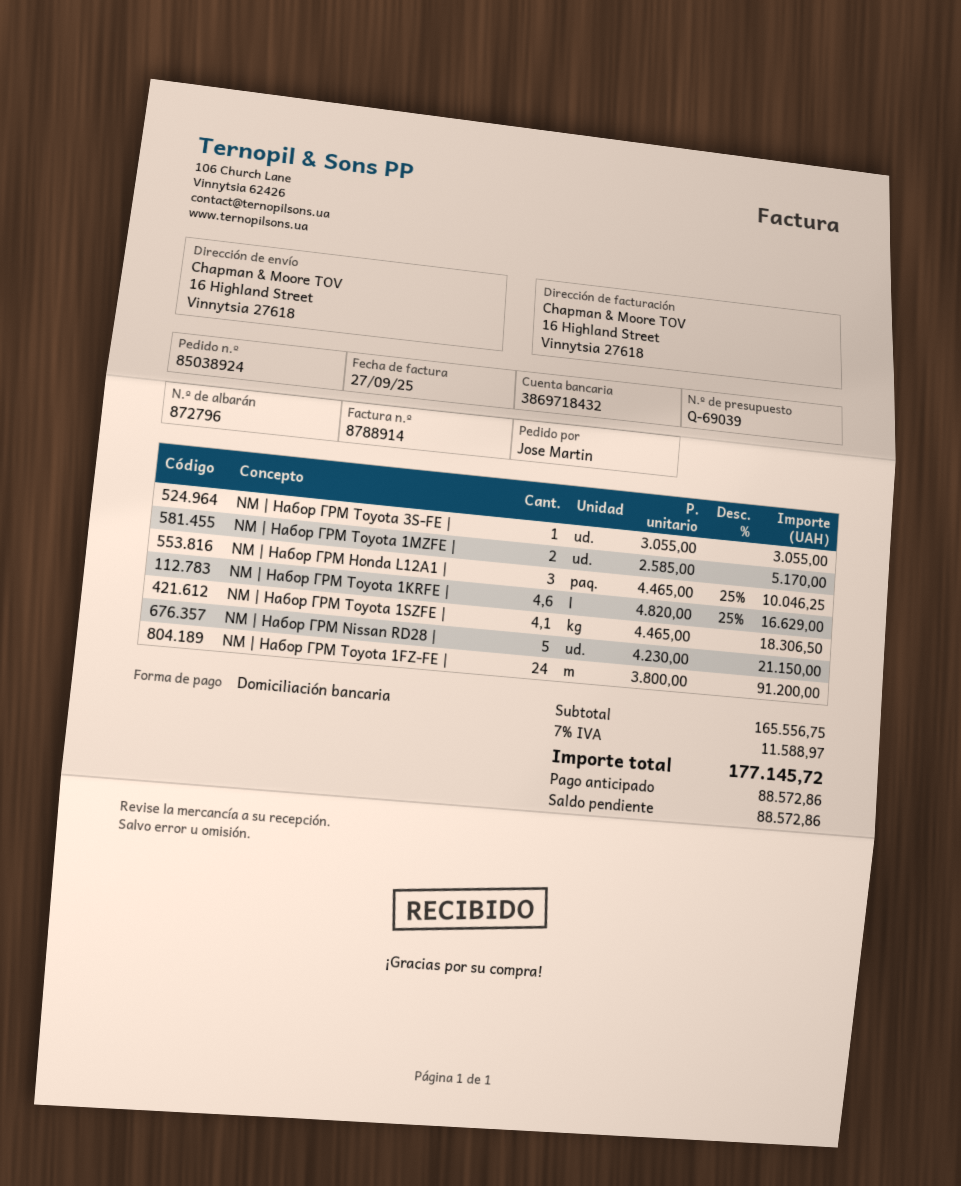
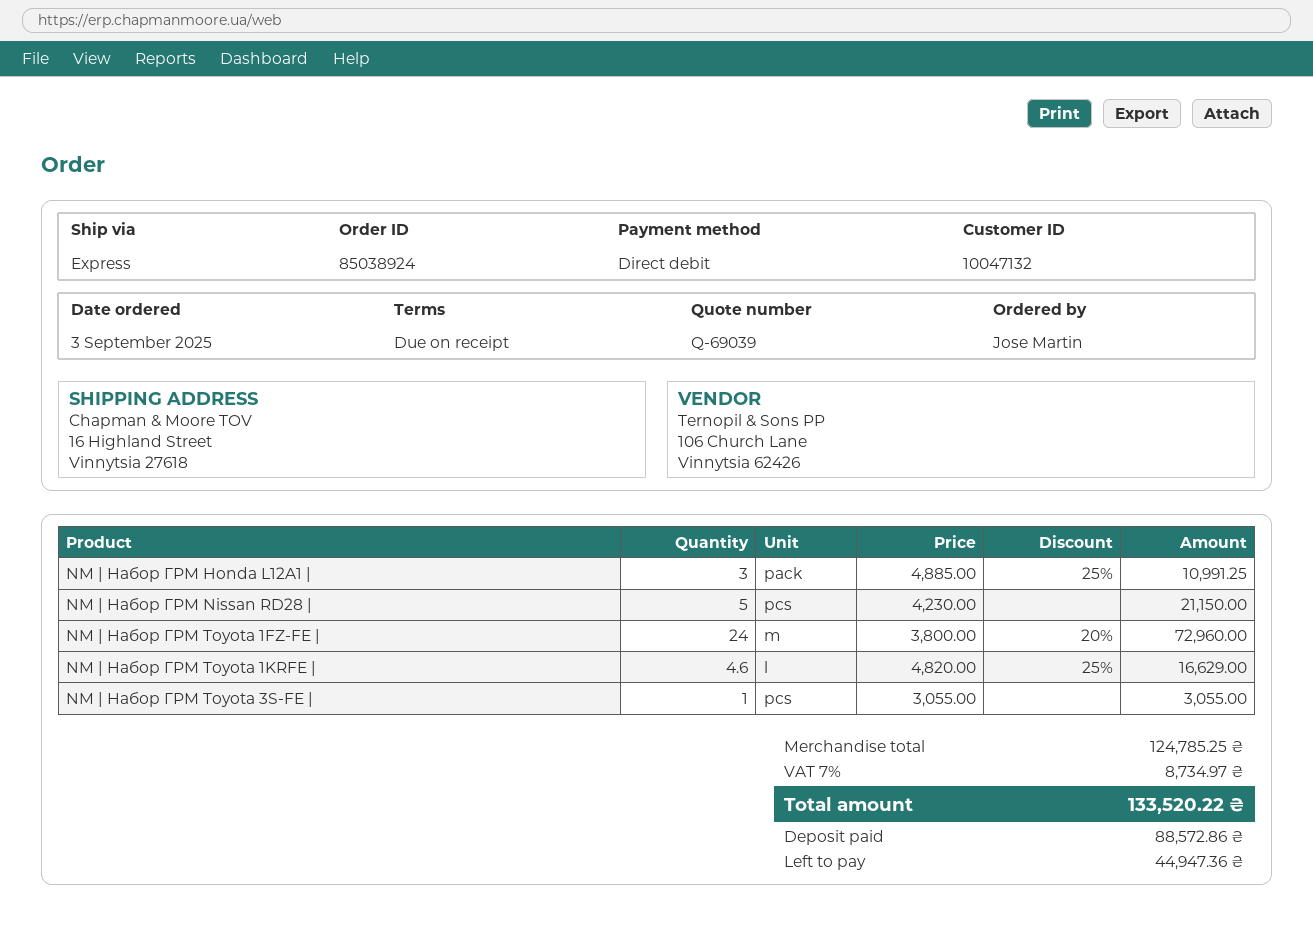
NM | Набор ГРМ Toyota 1MZFE |: 2 x 2585.00 = 5170.00 -> none
NM | Набор ГРМ Honda L12A1 |: 3 x 4465.00 - 25% = 10046.25 -> 3 x 4885.00 - 25% = 10991.25
NM | Набор ГРМ Toyota 1SZFE |: 4.1 x 4465.00 = 18306.50 -> none
NM | Набор ГРМ Toyota 1FZ-FE |: 24 x 3800.00 = 91200.00 -> 24 x 3800.00 - 20% = 72960.00
subtotal: 165556.75 -> 124785.25
tax: 7% = 11588.97 -> 7% = 8734.97
total: 177145.72 -> 133520.22
balance: 88572.86 -> 44947.36

